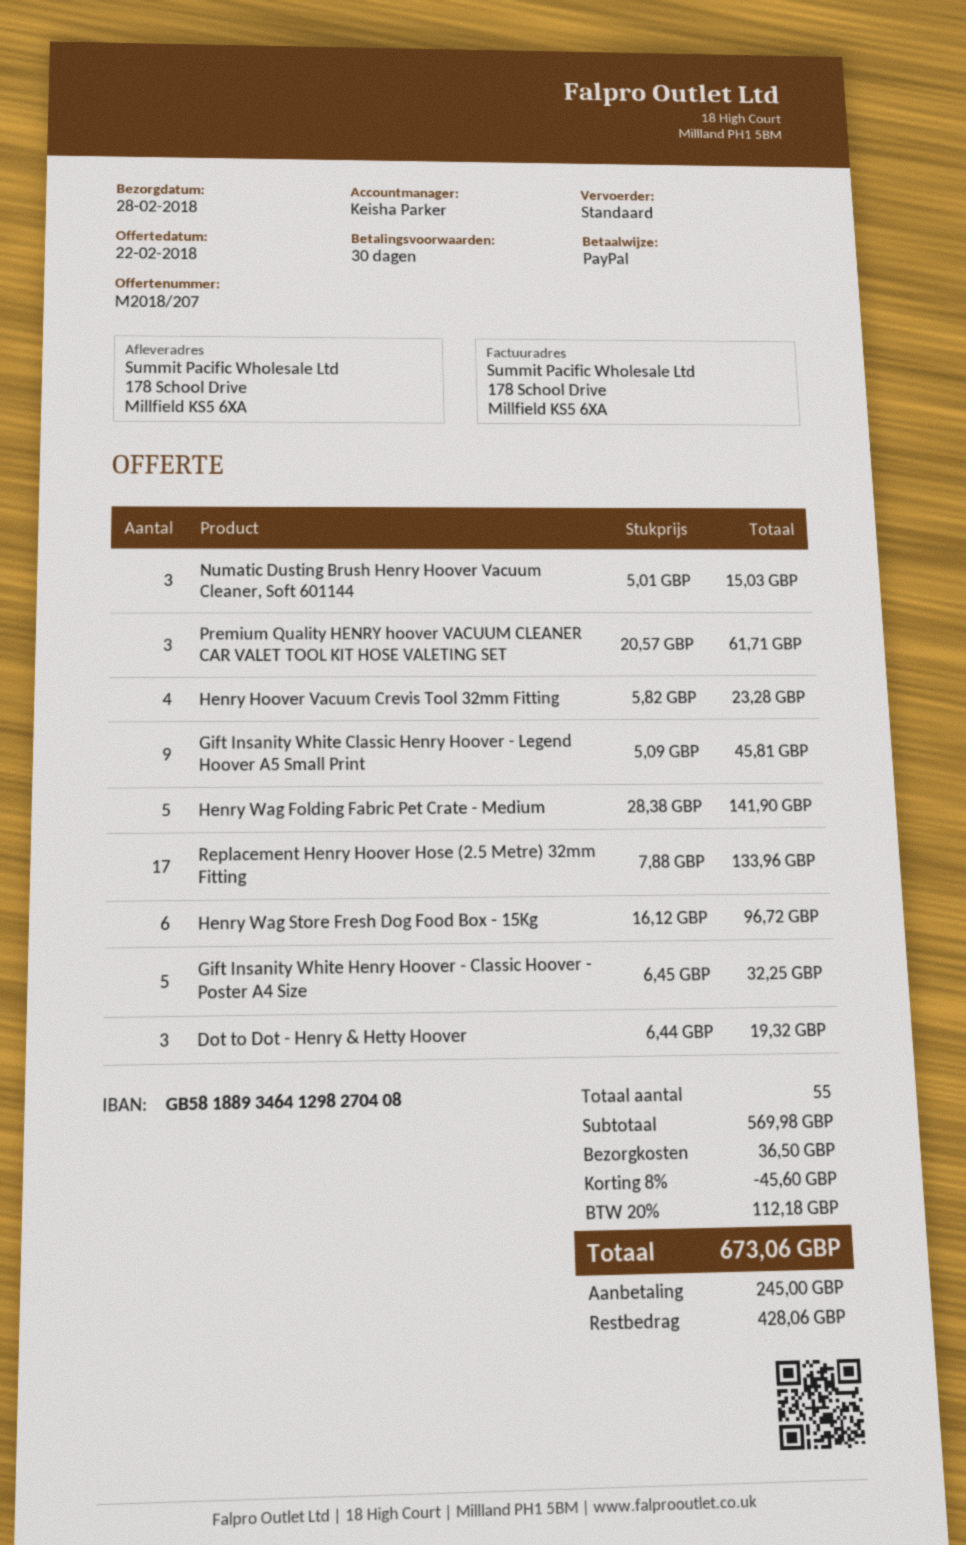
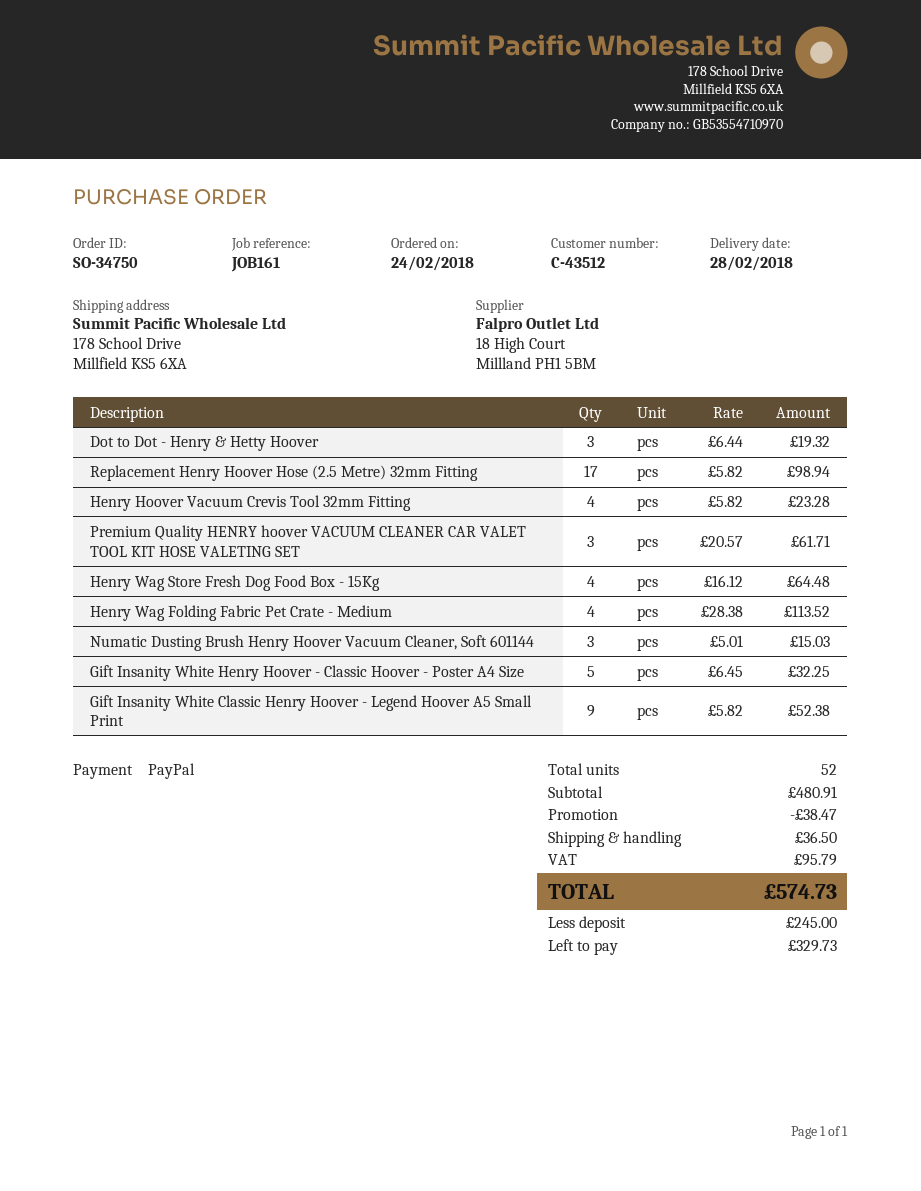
Gift Insanity White Classic Henry Hoover - Legend Hoover A5 Small Print: 9 x 5.09 = 45.81 -> 9 x 5.82 = 52.38
Henry Wag Folding Fabric Pet Crate - Medium: 5 x 28.38 = 141.90 -> 4 x 28.38 = 113.52
Replacement Henry Hoover Hose (2.5 Metre) 32mm Fitting: 17 x 7.88 = 133.96 -> 17 x 5.82 = 98.94
Henry Wag Store Fresh Dog Food Box - 15Kg: 6 x 16.12 = 96.72 -> 4 x 16.12 = 64.48
total quantity: 55 -> 52
subtotal: 569.98 -> 480.91
discount: 45.60 -> 38.47
tax: 112.18 -> 95.79
total: 673.06 -> 574.73
balance: 428.06 -> 329.73

